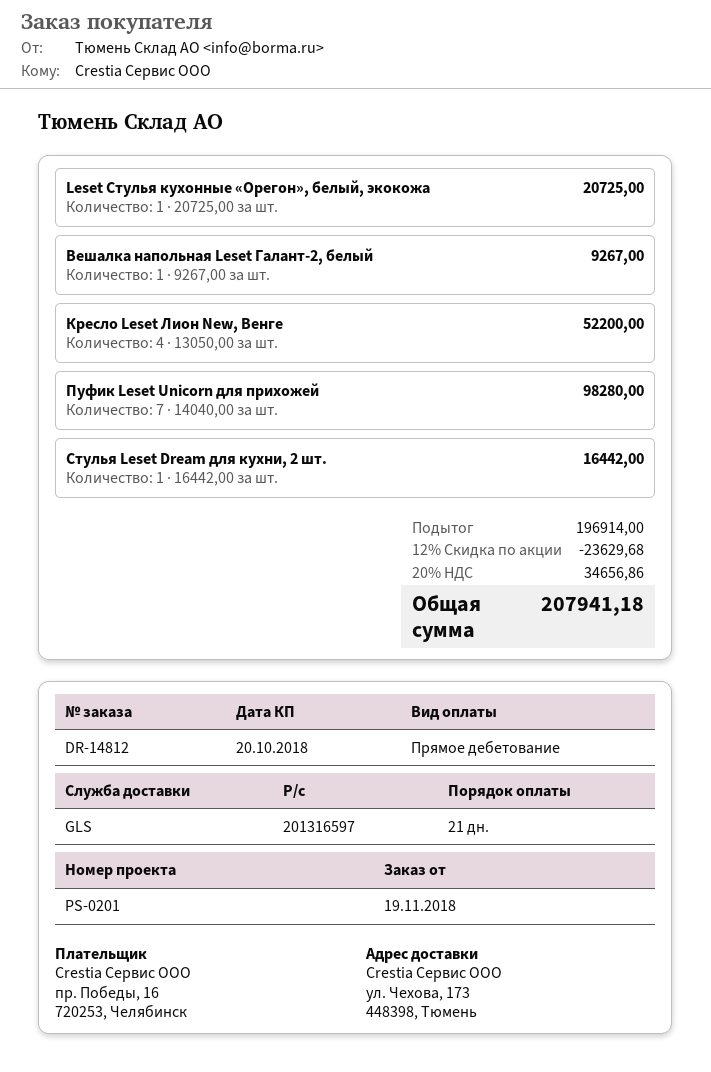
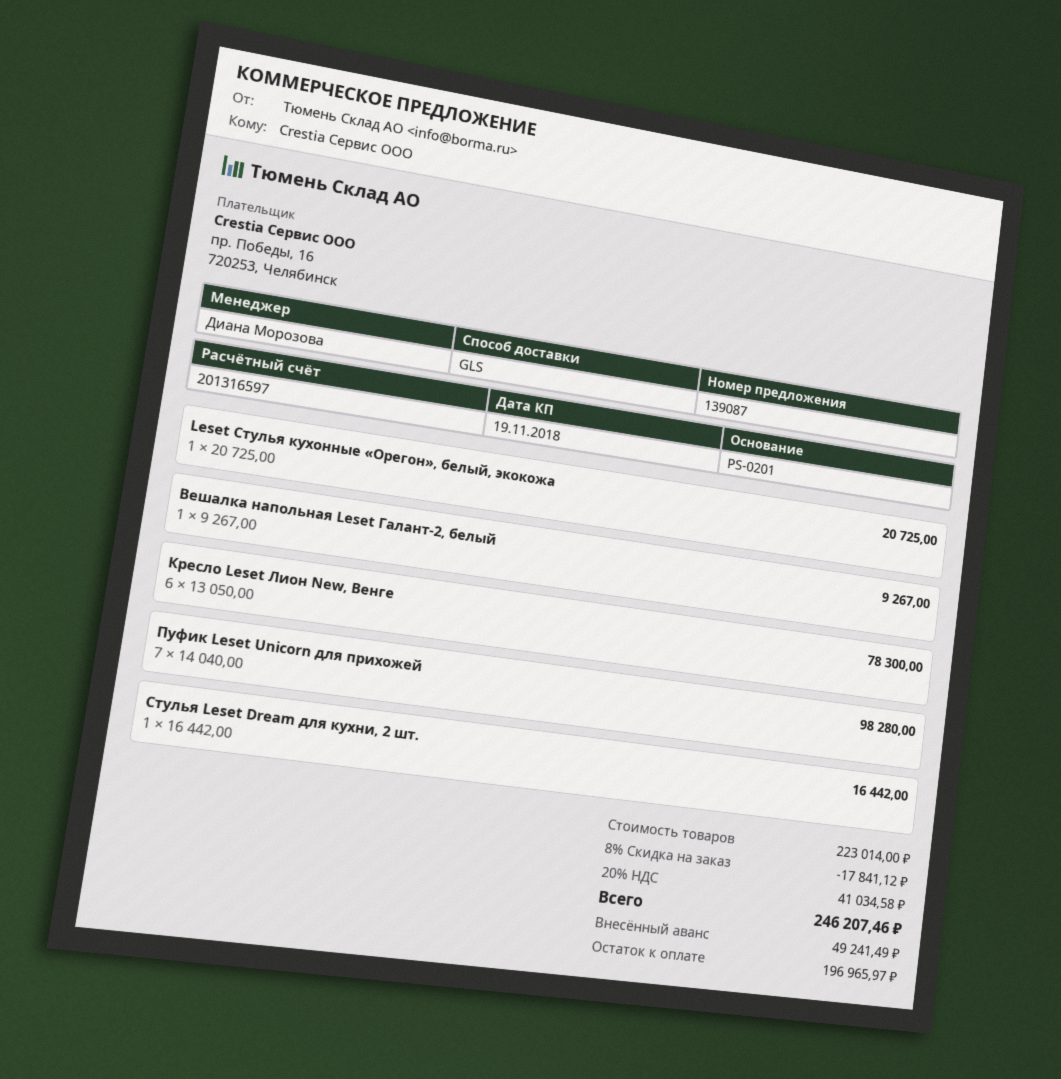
quote date: 2018-10-20 -> 2018-11-19
Кресло Leset Лион New, Венге: 4 x 13050.00 = 52200.00 -> 6 x 13050.00 = 78300.00
subtotal: 196914.00 -> 223014.00
discount: 12% = 23629.68 -> 8% = 17841.12
tax: 20% = 34656.86 -> 20% = 41034.58
total: 207941.18 -> 246207.46

